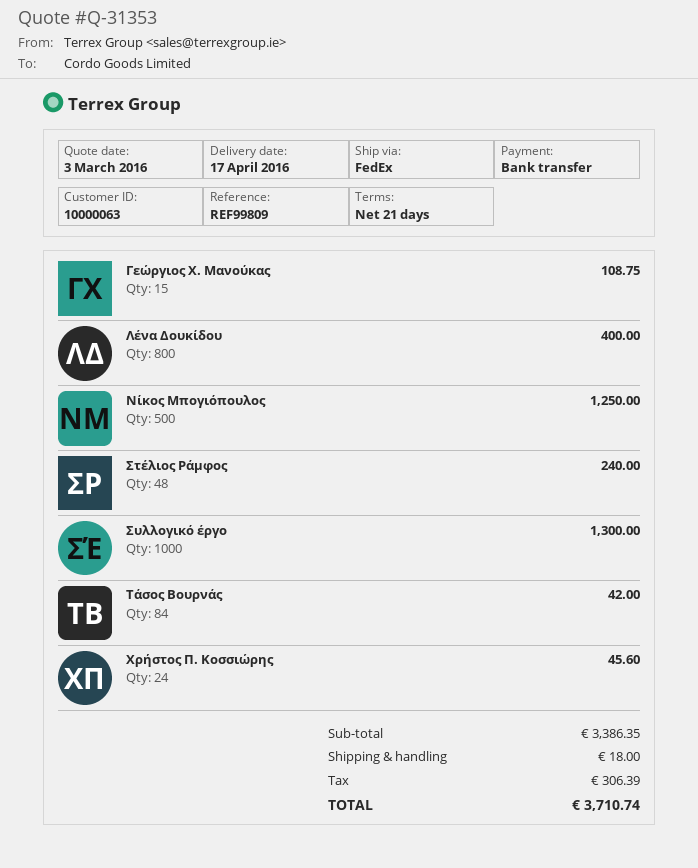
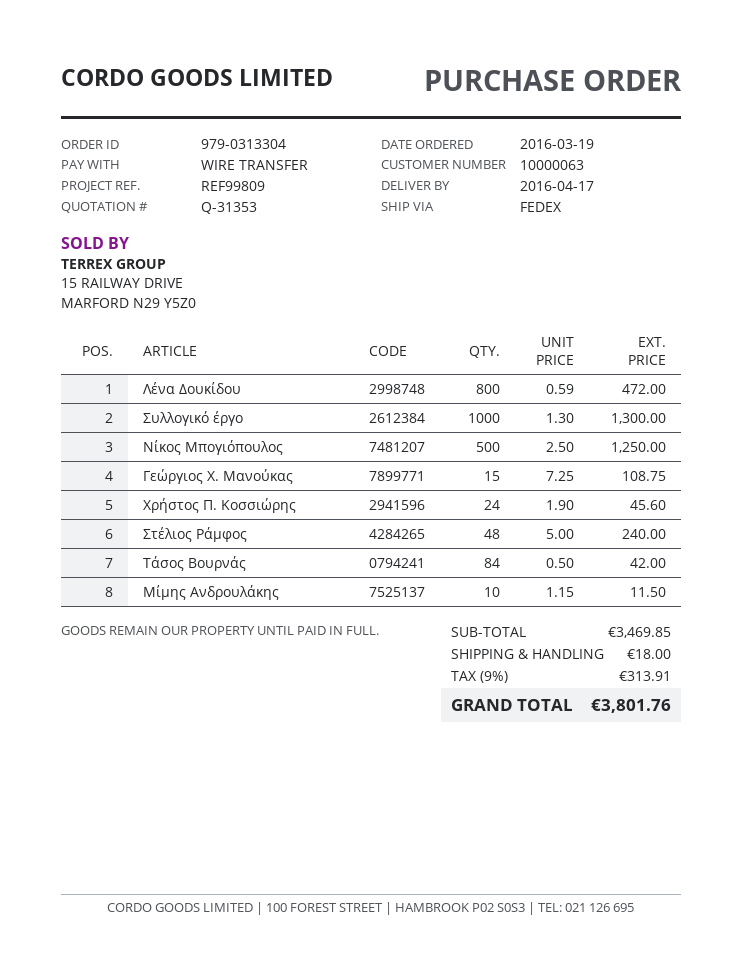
Λένα Δουκίδου: 800 for 400.00 -> 800 for 472.00
Μίμης Ανδρουλάκης: none -> 10 for 11.50
subtotal: 3386.35 -> 3469.85
tax: 306.39 -> 313.91
total: 3710.74 -> 3801.76

